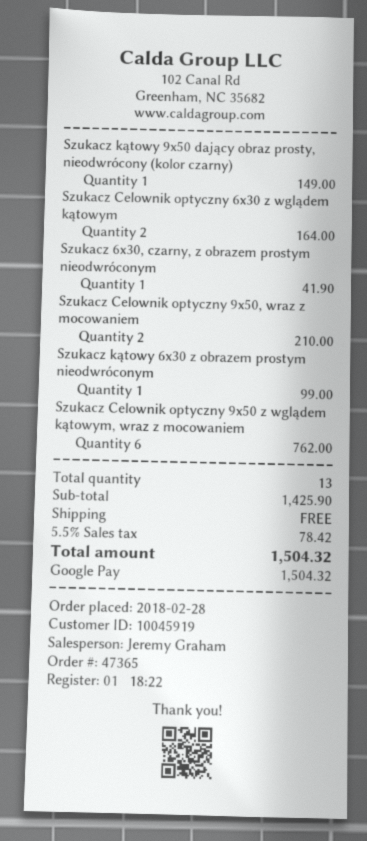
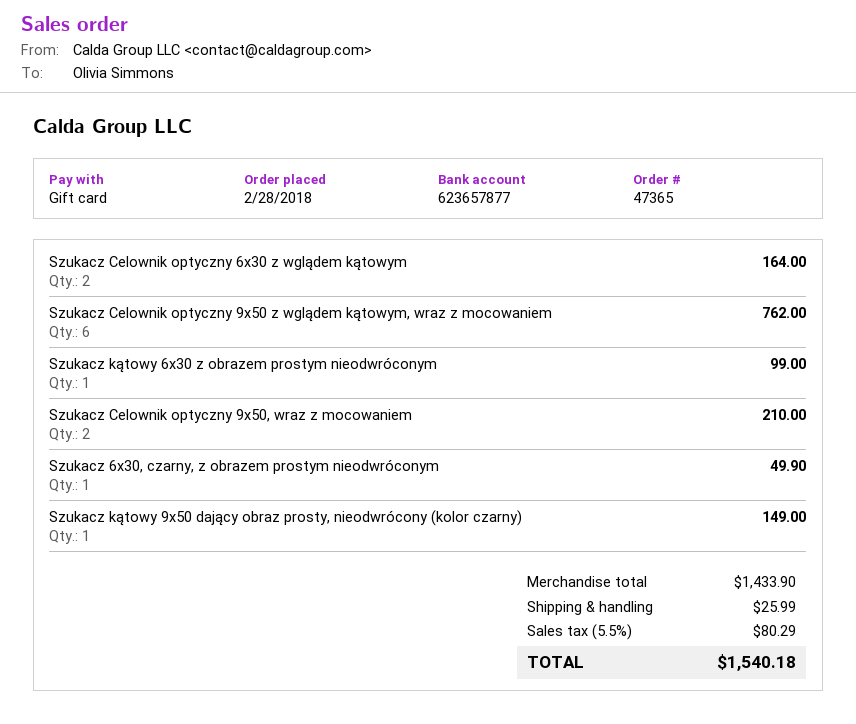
payment method: Google Pay -> gift card
Szukacz 6x30, czarny, z obrazem prostym nieodwróconym: 1 for 41.90 -> 1 for 49.90
subtotal: 1425.90 -> 1433.90
shipping: 0.00 -> 25.99
tax: 5.5% = 78.42 -> 5.5% = 80.29
total: 1504.32 -> 1540.18

